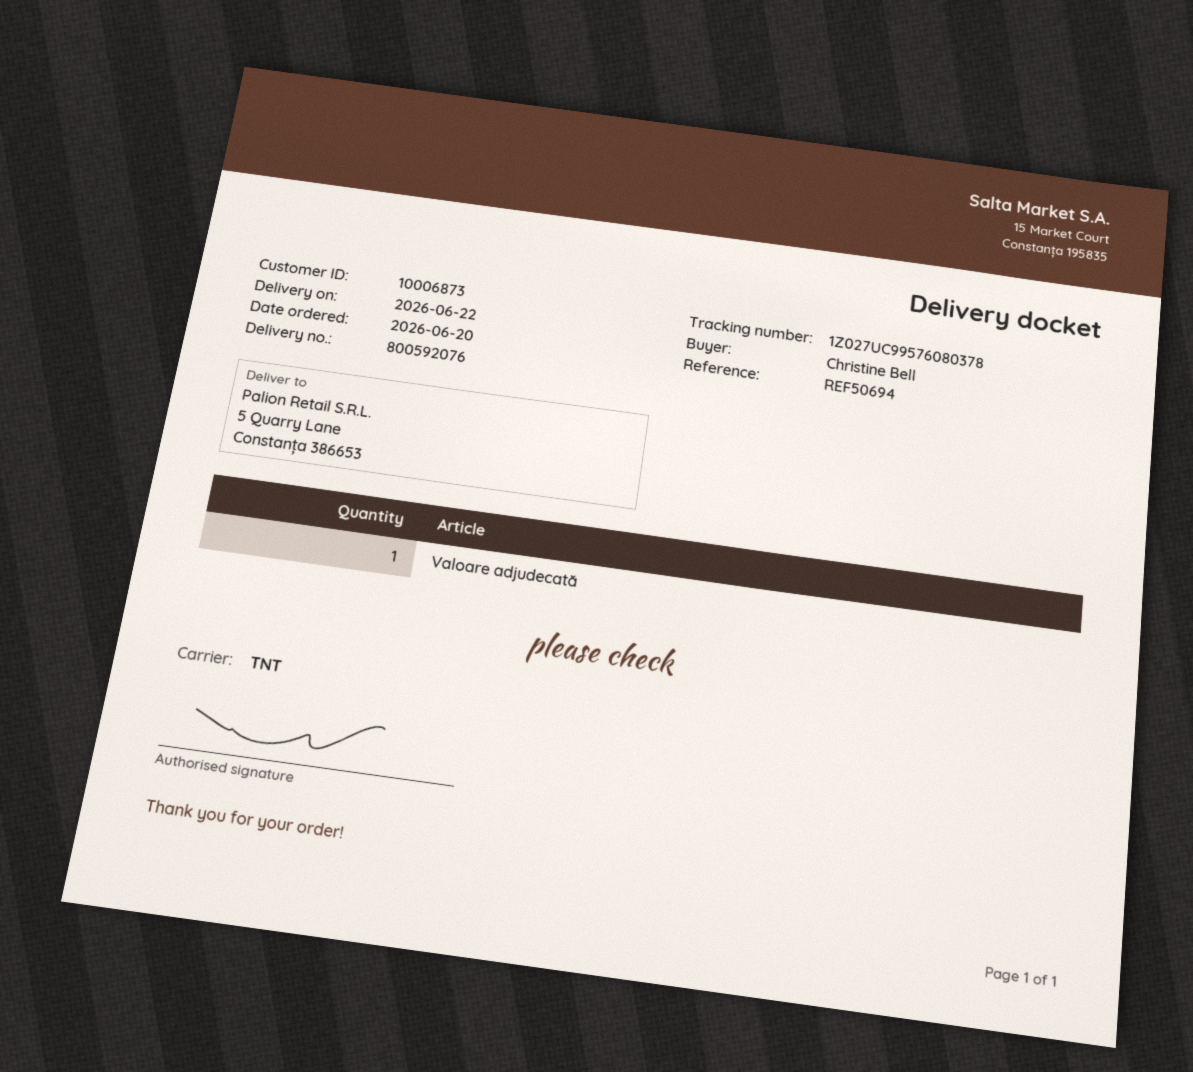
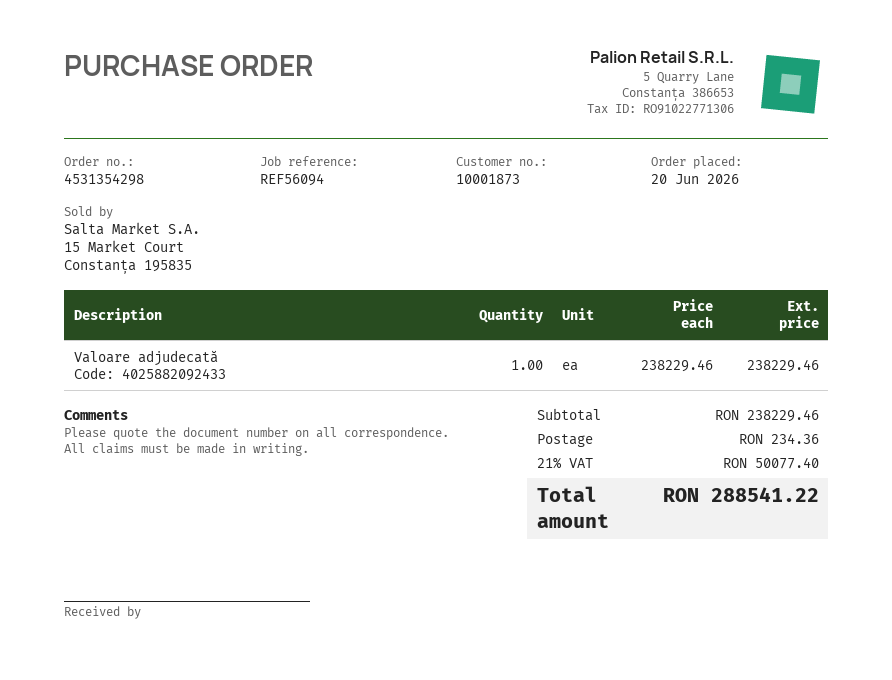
customer number: 10006873 -> 10001873
reference: REF50694 -> REF56094

